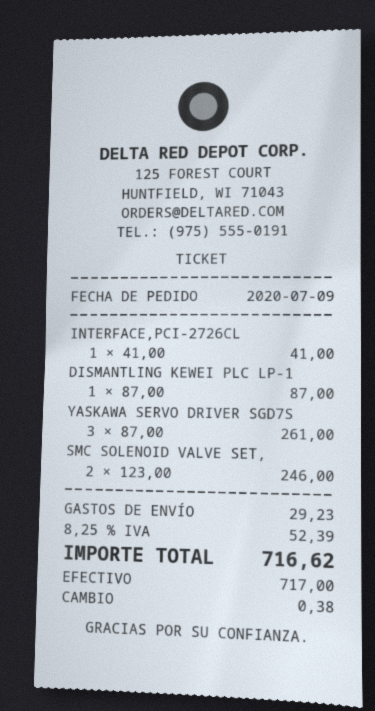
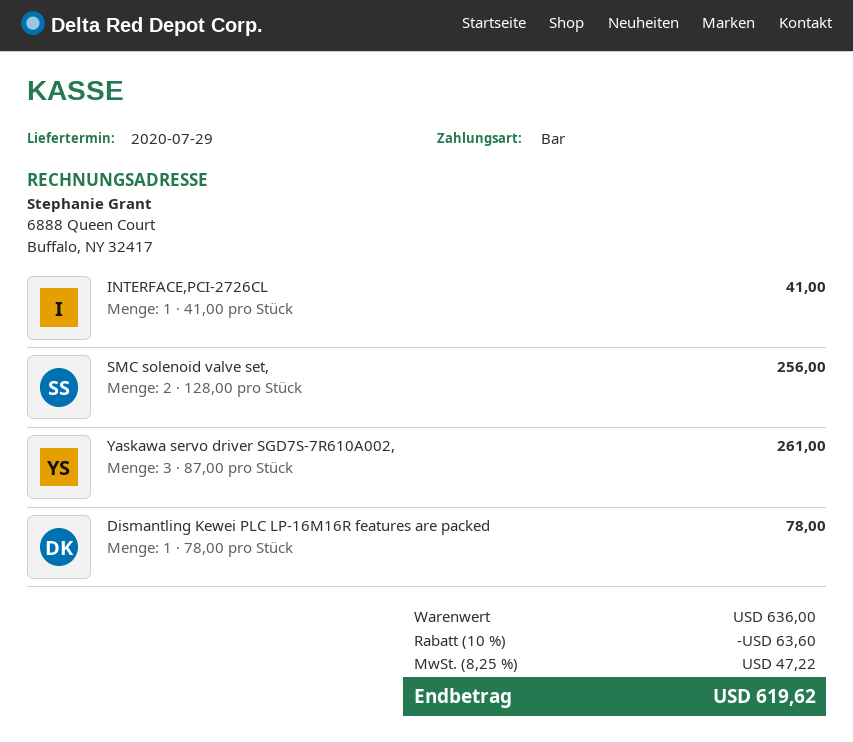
DISMANTLING KEWEI PLC LP-1: 1 x 87.00 = 87.00 -> 1 x 78.00 = 78.00
SMC SOLENOID VALVE SET,: 2 x 123.00 = 246.00 -> 2 x 128.00 = 256.00
discount: none -> 10% = 63.60
shipping: 29.23 -> none
tax: 8.25% = 52.39 -> 8.25% = 47.22
total: 716.62 -> 619.62

